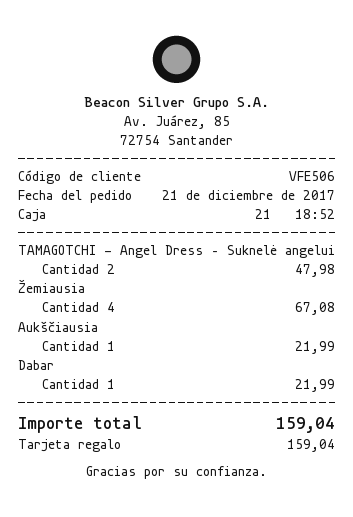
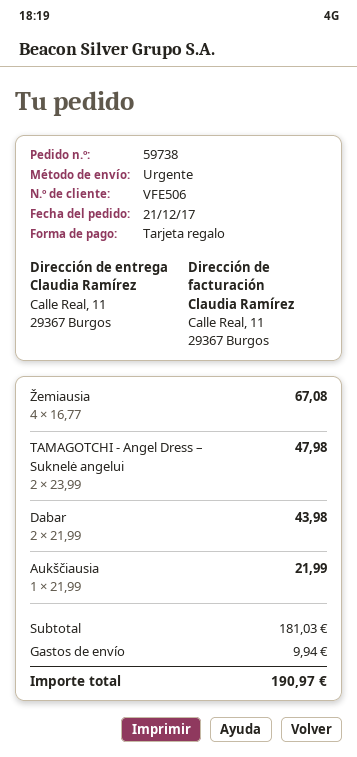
Dabar: 1 for 21.99 -> 2 for 43.98
shipping: none -> 9.94
total: 159.04 -> 190.97

